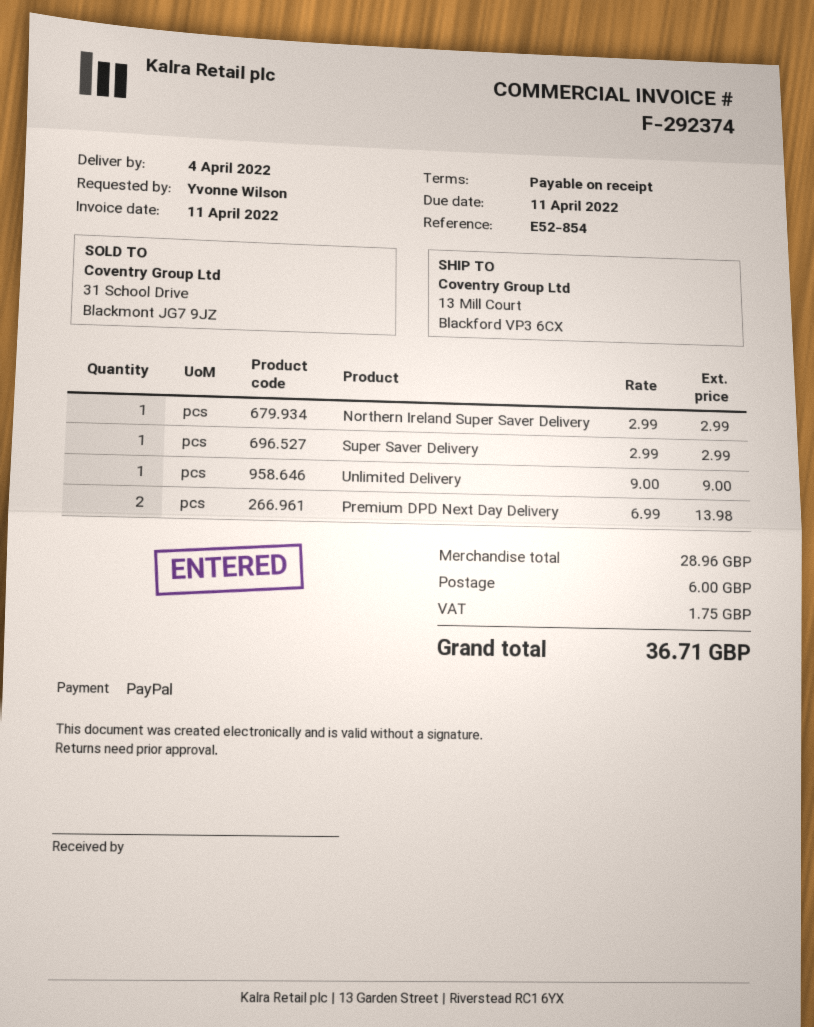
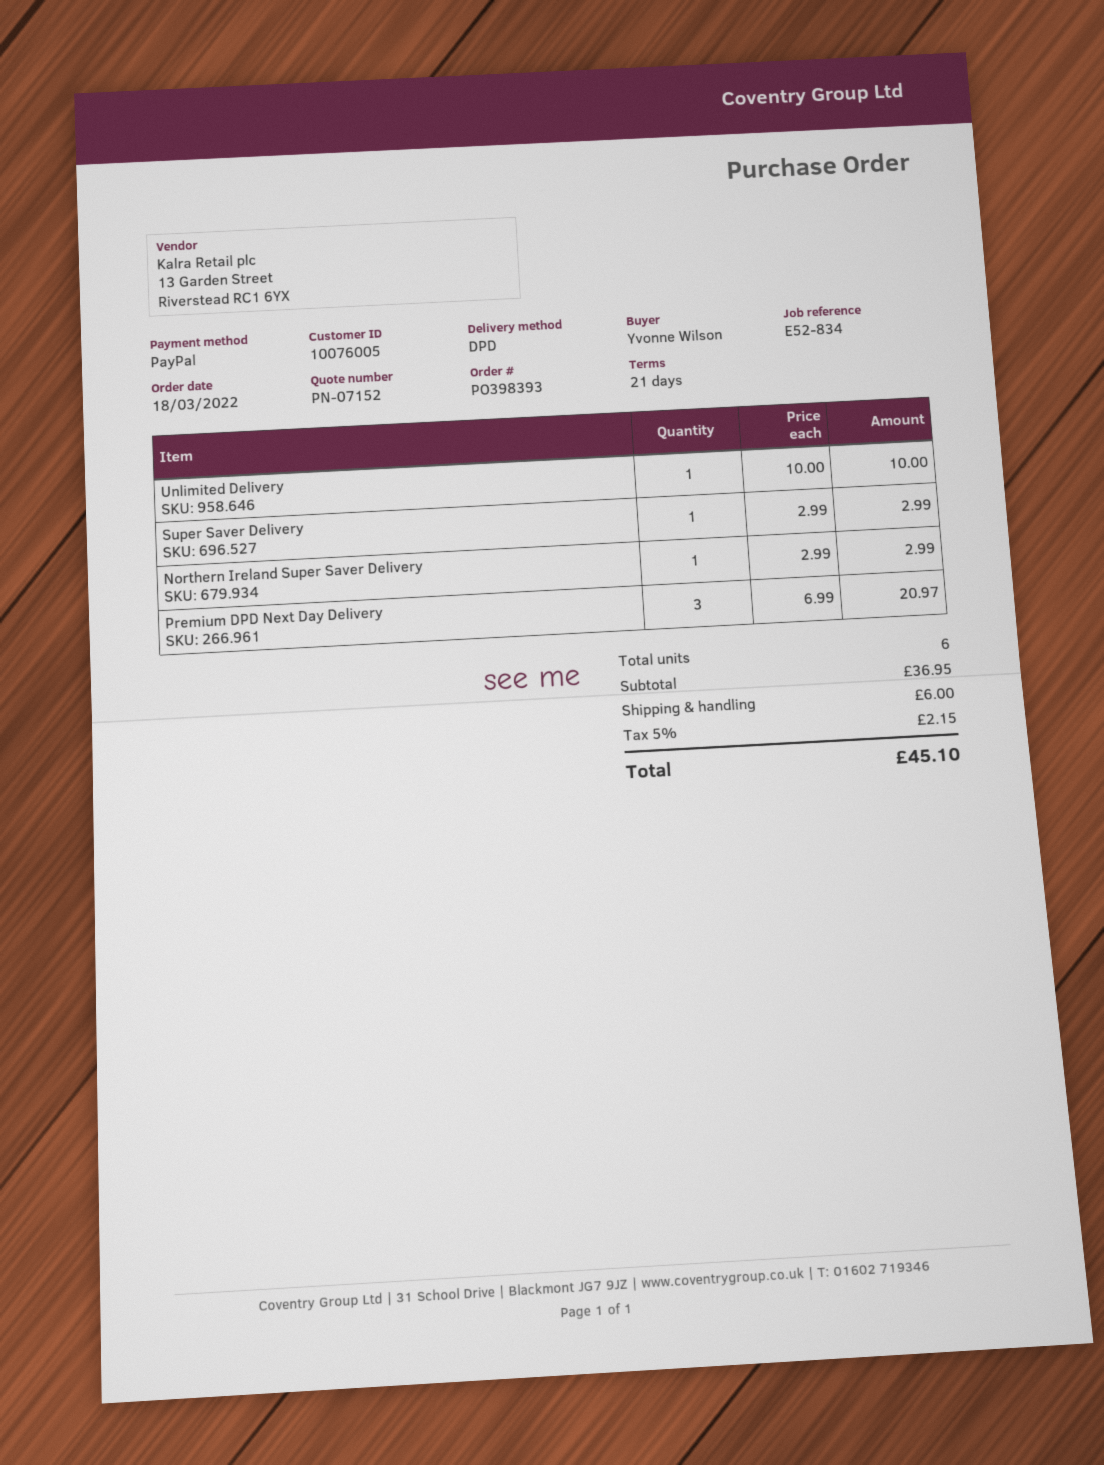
payment terms: on receipt -> 21 days
reference: E52-854 -> E52-834
Unlimited Delivery: 1 x 9.00 = 9.00 -> 1 x 10.00 = 10.00
Premium DPD Next Day Delivery: 2 x 6.99 = 13.98 -> 3 x 6.99 = 20.97
subtotal: 28.96 -> 36.95
tax: 1.75 -> 2.15
total: 36.71 -> 45.10

